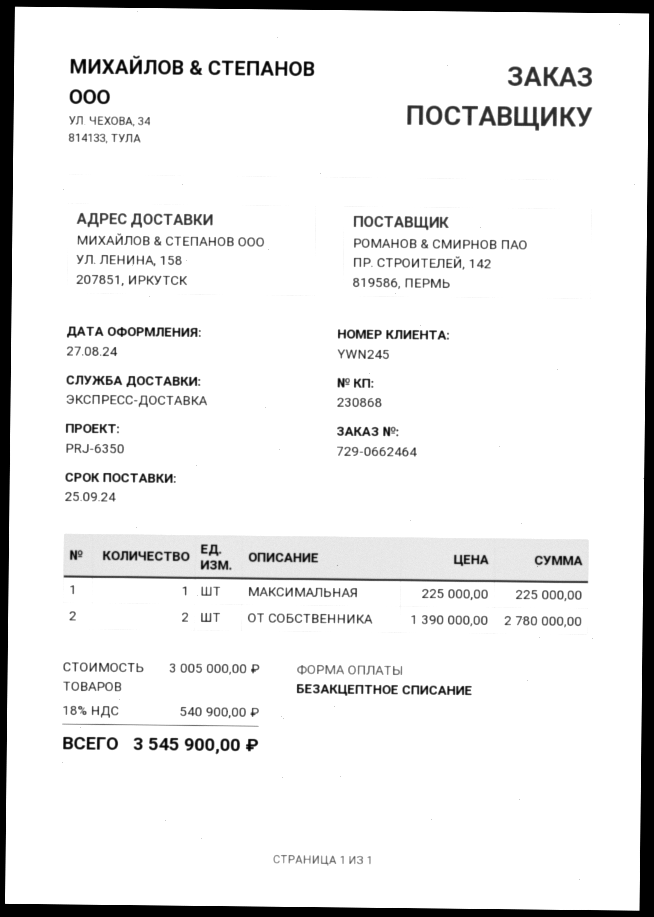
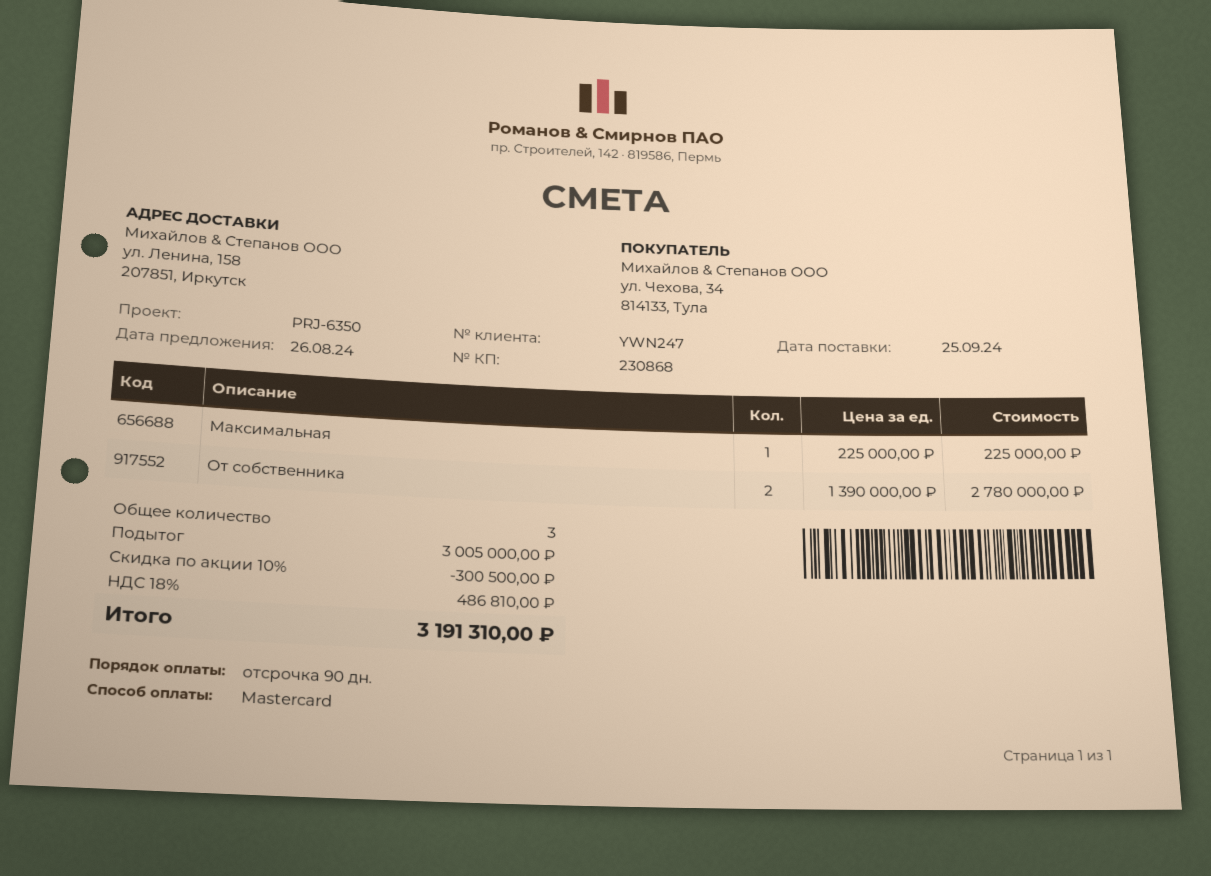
customer number: YWN245 -> YWN247
payment method: direct debit -> Mastercard
discount: none -> 10% = 300500.00
tax: 18% = 540900.00 -> 18% = 486810.00
total: 3545900.00 -> 3191310.00

